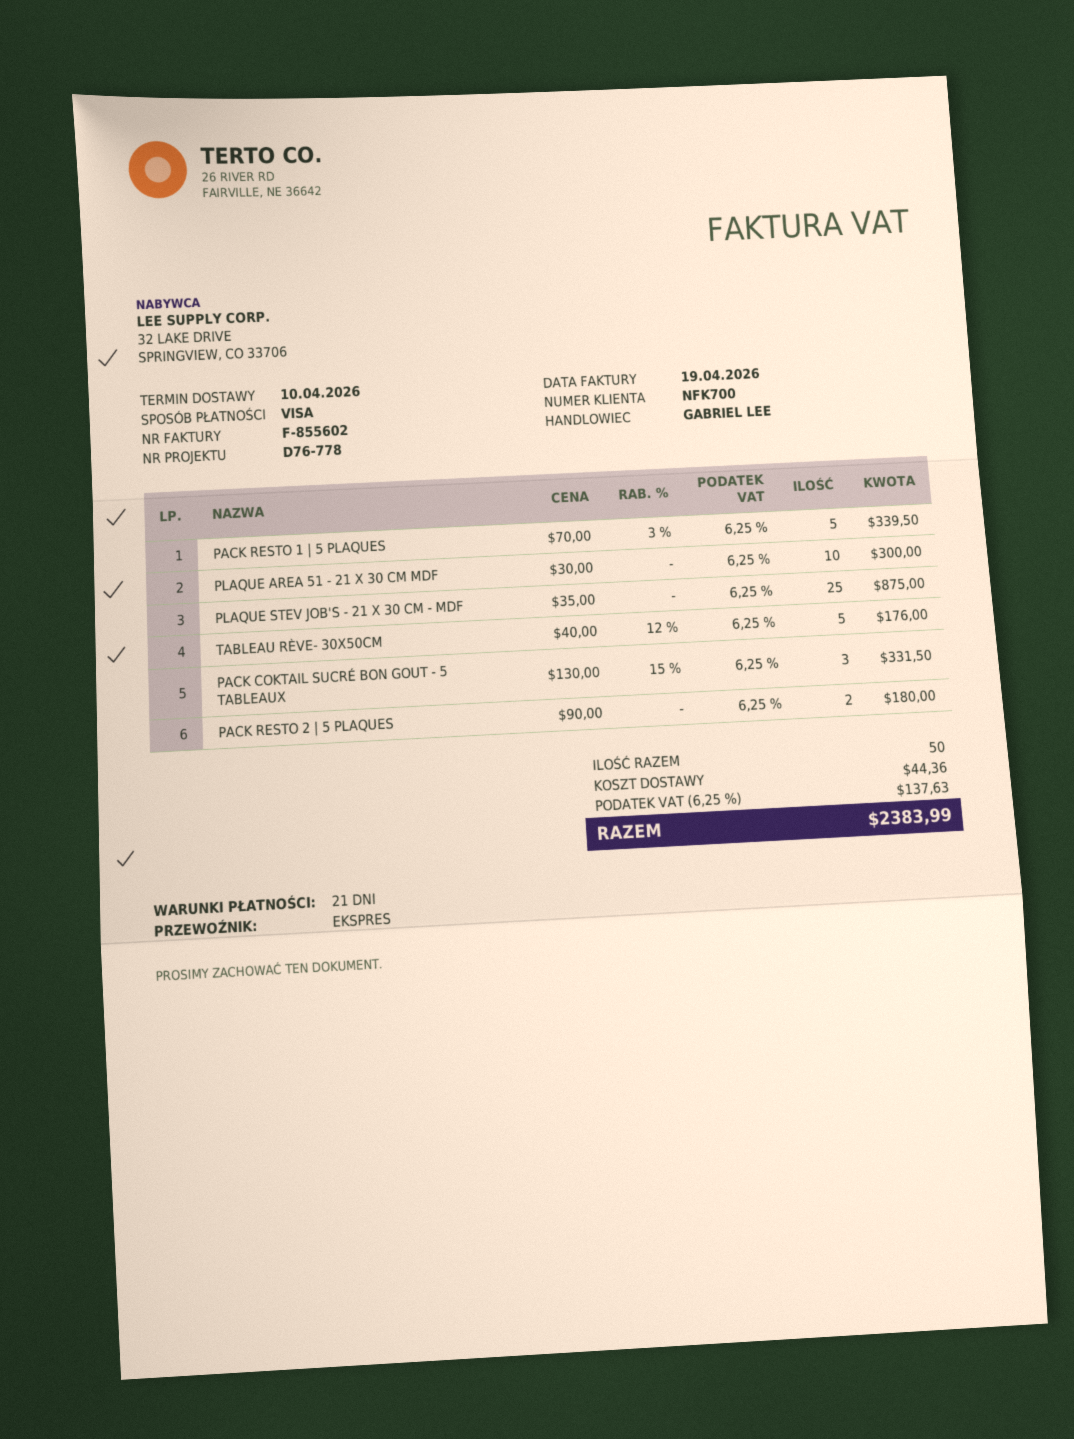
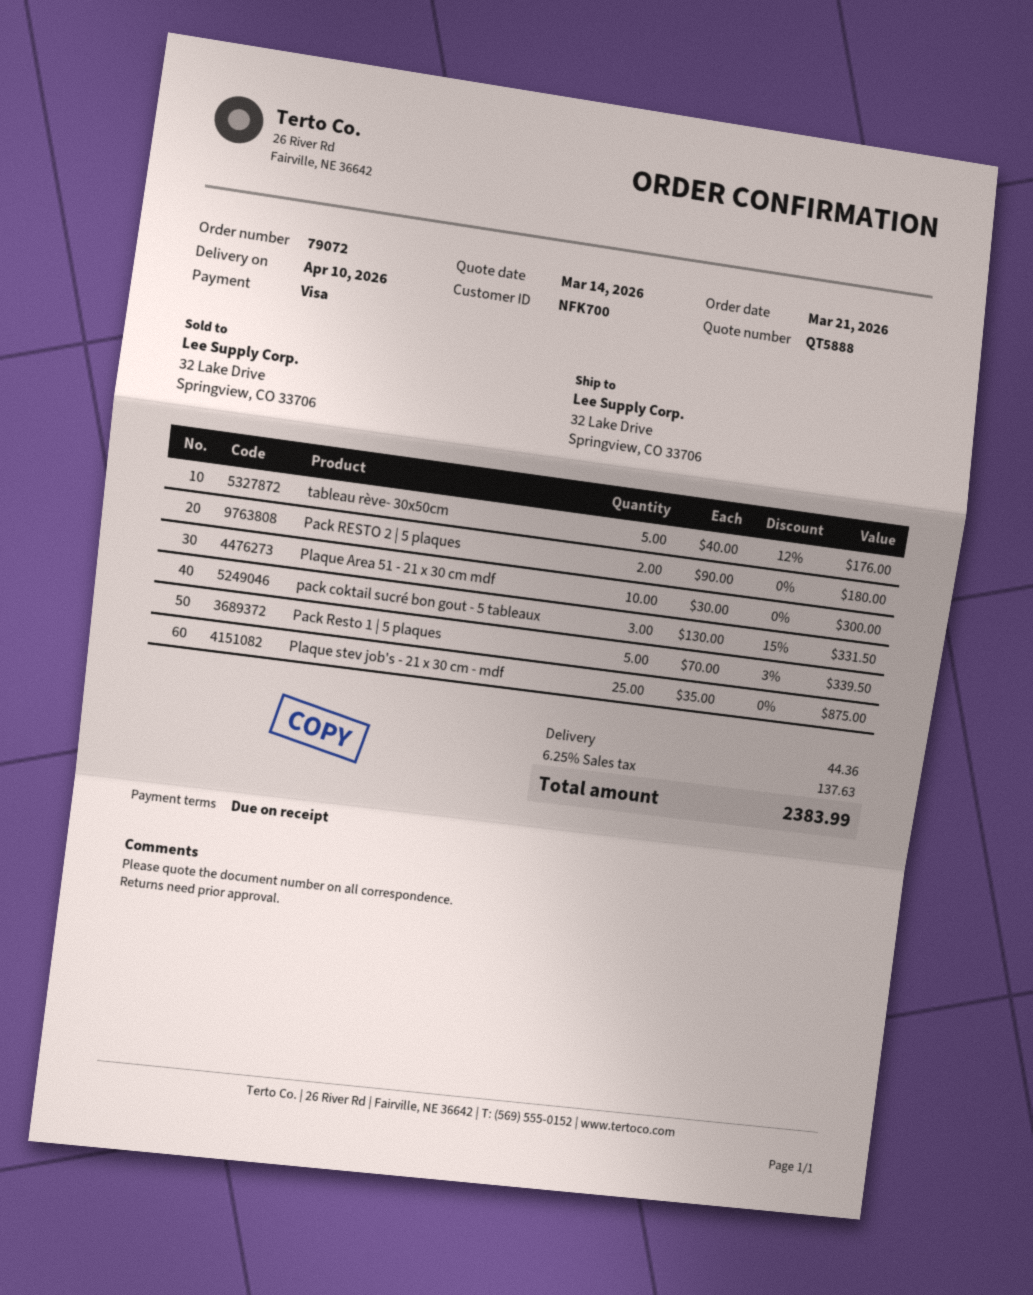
payment terms: 21 days -> on receipt

